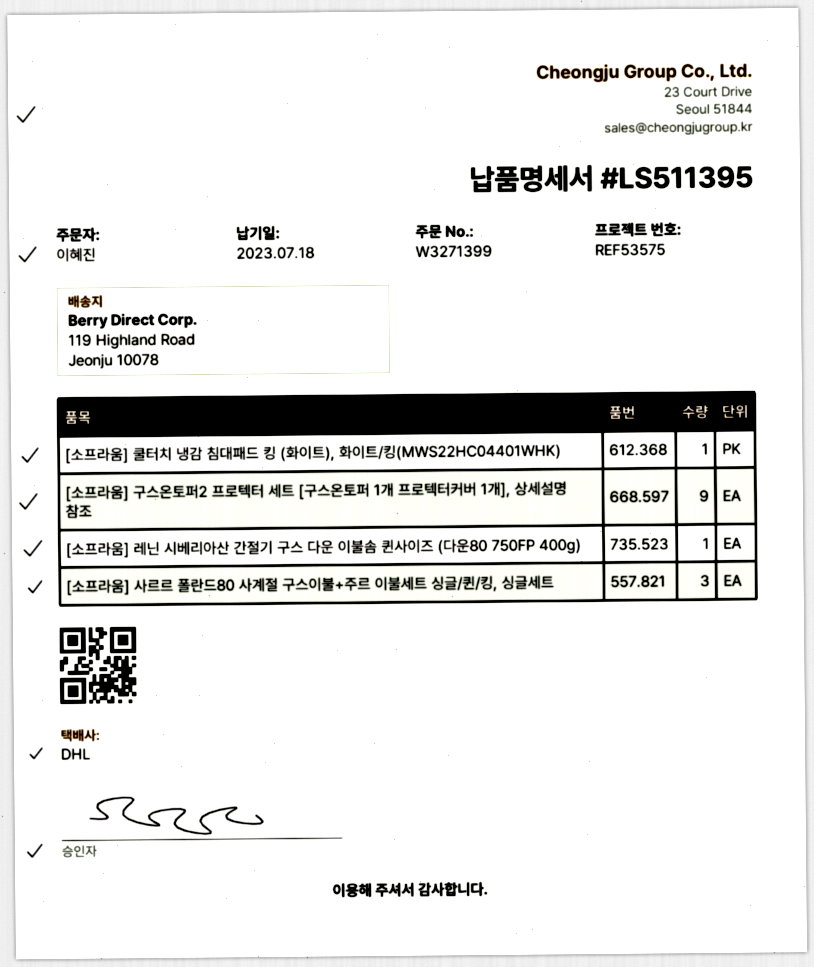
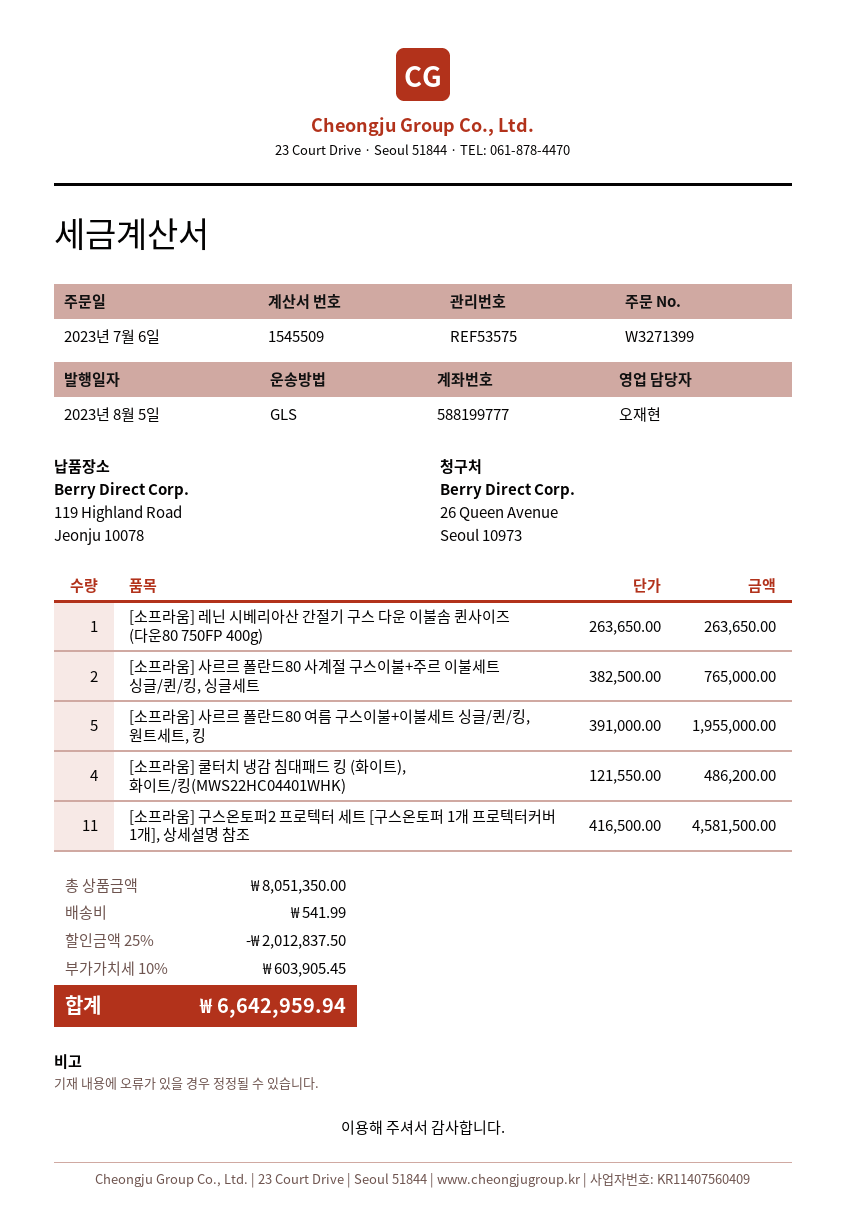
shipping method: DHL -> GLS
[소프라움] 쿨터치 냉감 침대패드 킹 (화이트), 화이트/킹(MWS22HC04401WHK): 1 -> 4
[소프라움] 구스온토퍼2 프로텍터 세트 [구스온토퍼 1개 프로텍터커버 1개], 상세설명 참조: 9 -> 11
[소프라움] 사르르 폴란드80 사계절 구스이불+주르 이불세트 싱글/퀸/킹, 싱글세트: 3 -> 2
[소프라움] 사르르 폴란드80 여름 구스이불+이불세트 싱글/퀸/킹, 원트세트, 킹: none -> 5

